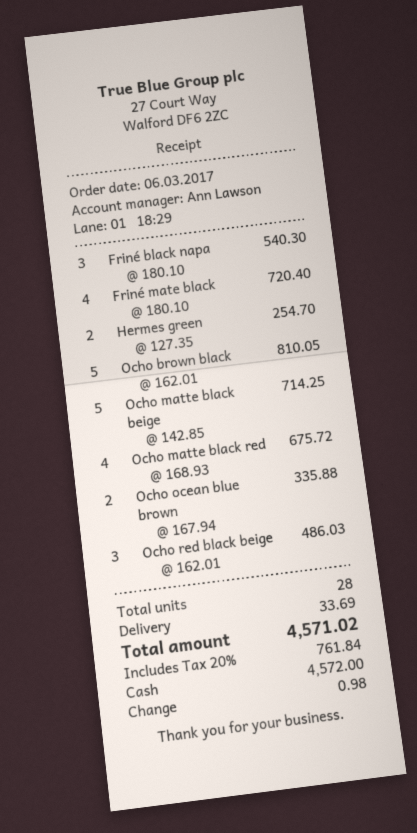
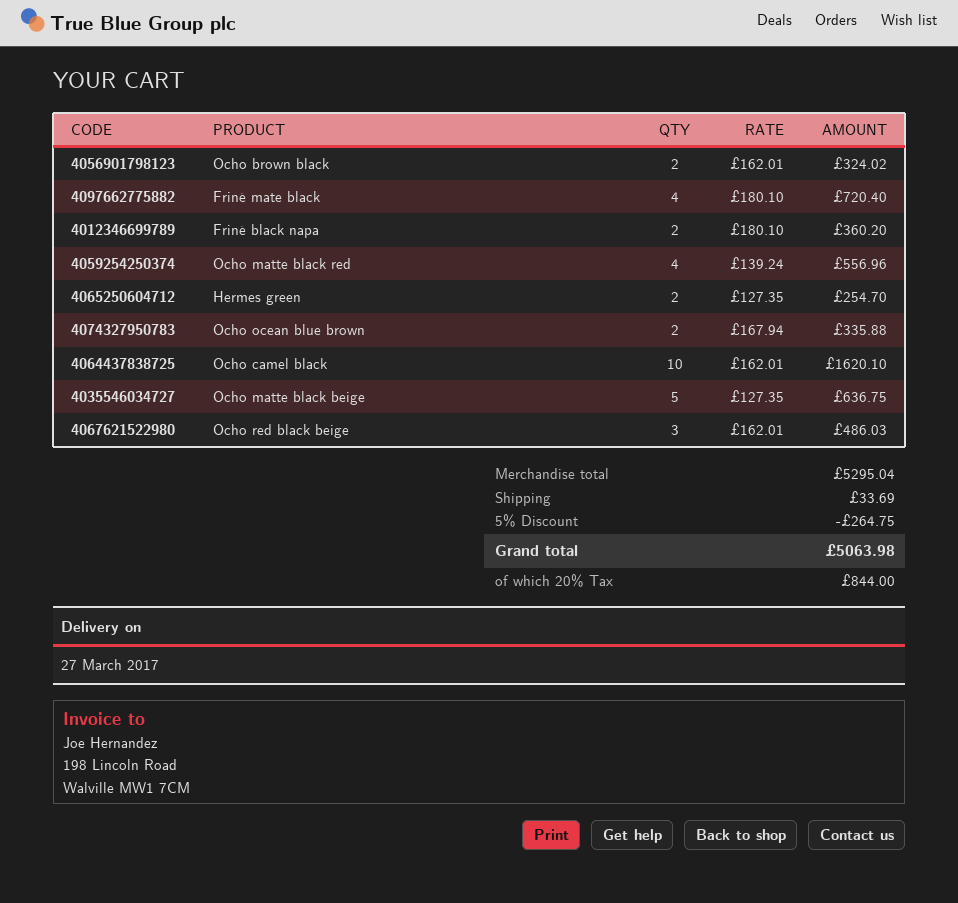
Friné black napa: 3 x 180.10 = 540.30 -> 2 x 180.10 = 360.20
Ocho brown black: 5 x 162.01 = 810.05 -> 2 x 162.01 = 324.02
Ocho matte black beige: 5 x 142.85 = 714.25 -> 5 x 127.35 = 636.75
Ocho matte black red: 4 x 168.93 = 675.72 -> 4 x 139.24 = 556.96
Ocho camel black: none -> 10 x 162.01 = 1620.10
discount: none -> 5% = 264.75
tax: 20% = 761.84 -> 20% = 844.00
total: 4571.02 -> 5063.98

